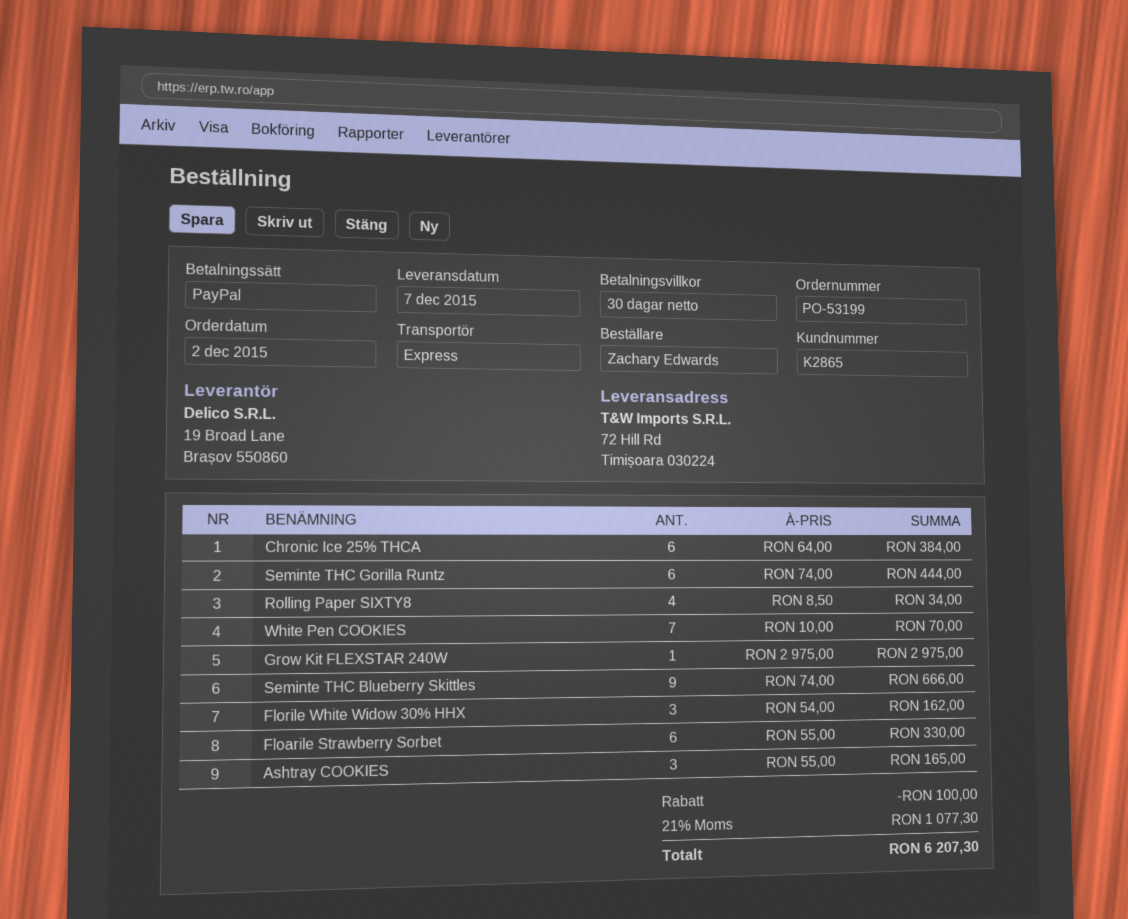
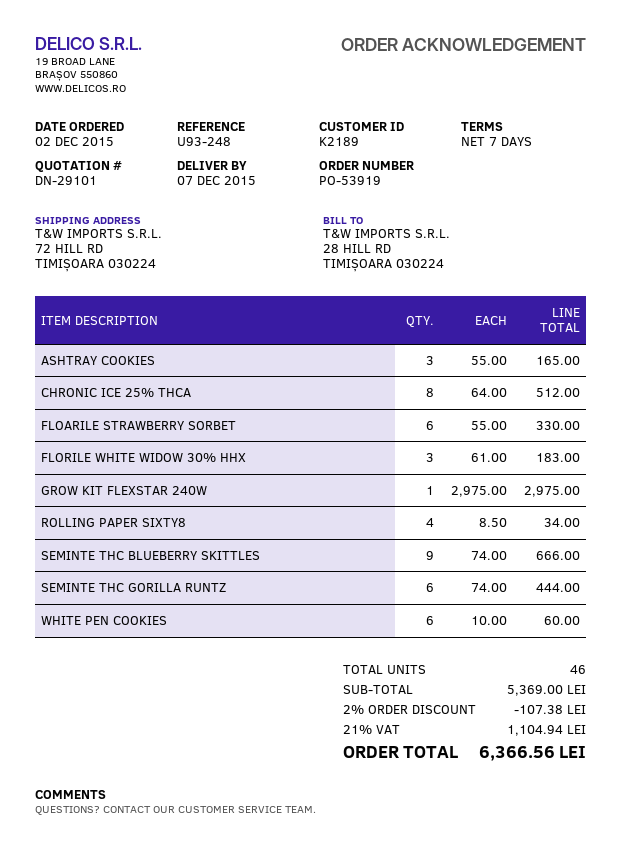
order number: PO-53199 -> PO-53919
payment terms: 30 days -> 7 days
customer number: K2865 -> K2189
Chronic Ice 25% THCA: 6 x 64.00 = 384.00 -> 8 x 64.00 = 512.00
White Pen COOKIES: 7 x 10.00 = 70.00 -> 6 x 10.00 = 60.00
Florile White Widow 30% HHX: 3 x 54.00 = 162.00 -> 3 x 61.00 = 183.00
discount: 100.00 -> 107.38
tax: 21% = 1077.30 -> 21% = 1104.94
total: 6207.30 -> 6366.56

